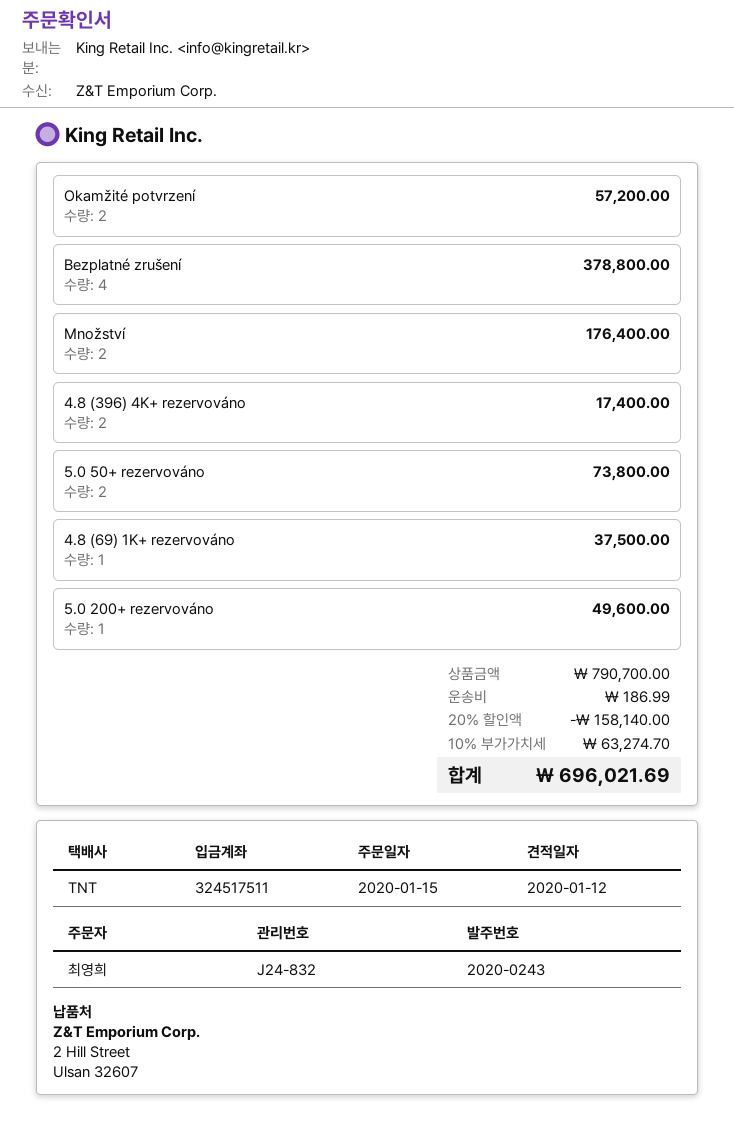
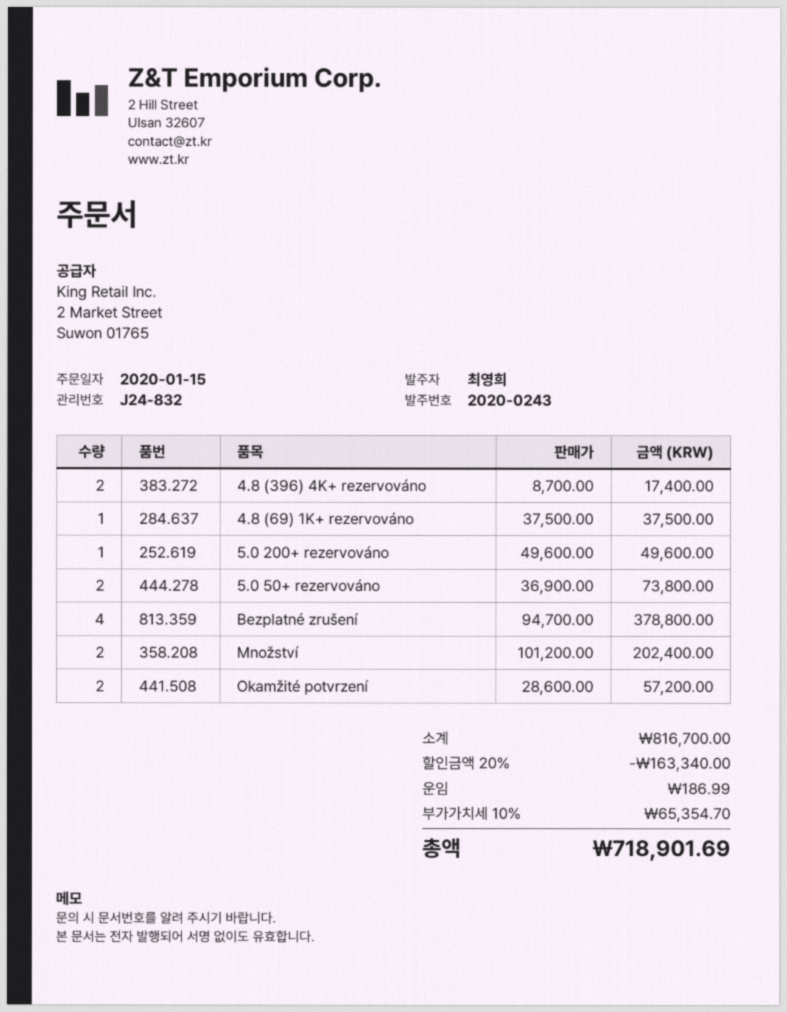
Množství: 2 for 176400.00 -> 2 for 202400.00
subtotal: 790700.00 -> 816700.00
discount: 20% = 158140.00 -> 20% = 163340.00
tax: 10% = 63274.70 -> 10% = 65354.70
total: 696021.69 -> 718901.69

